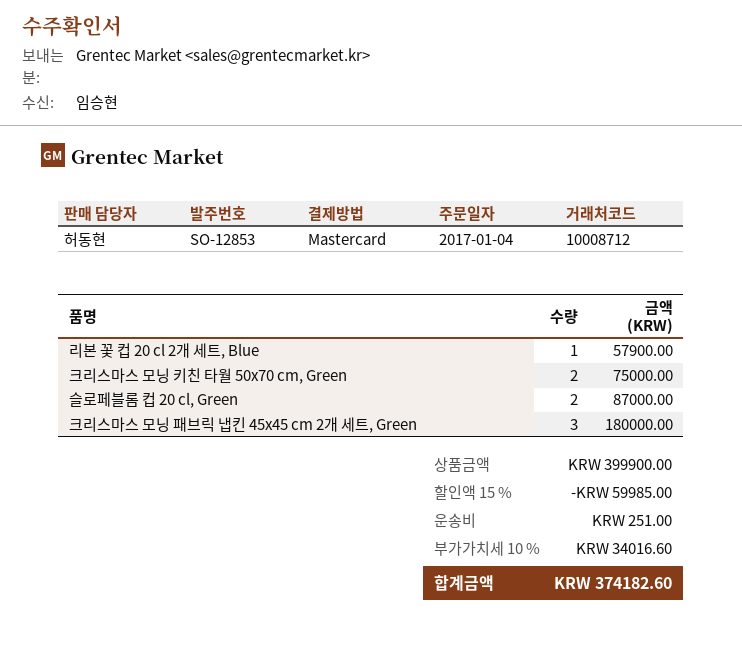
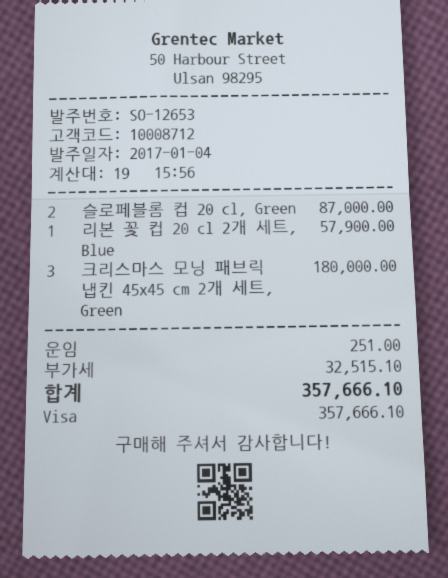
order number: SO-12853 -> SO-12653
payment method: Mastercard -> Visa
크리스마스 모닝 키친 타월 50x70 cm, Green: 2 for 75000.00 -> none
discount: 15% = 59985.00 -> none
tax: 34016.60 -> 32515.10
total: 374182.60 -> 357666.10

